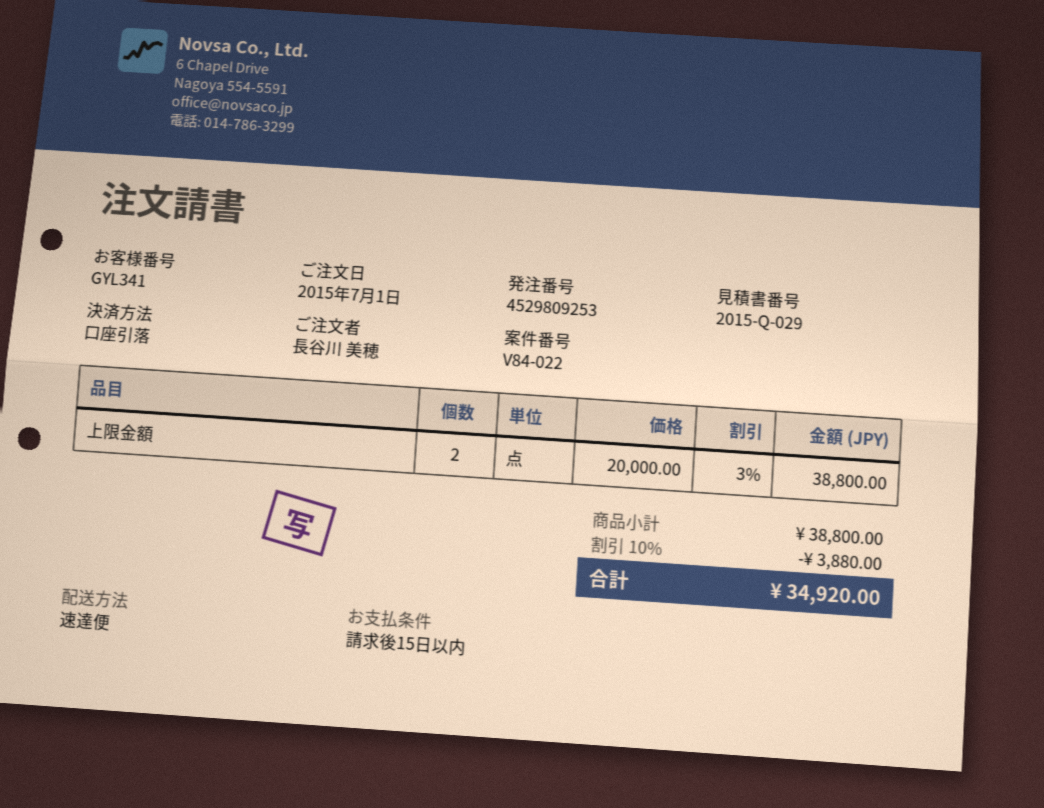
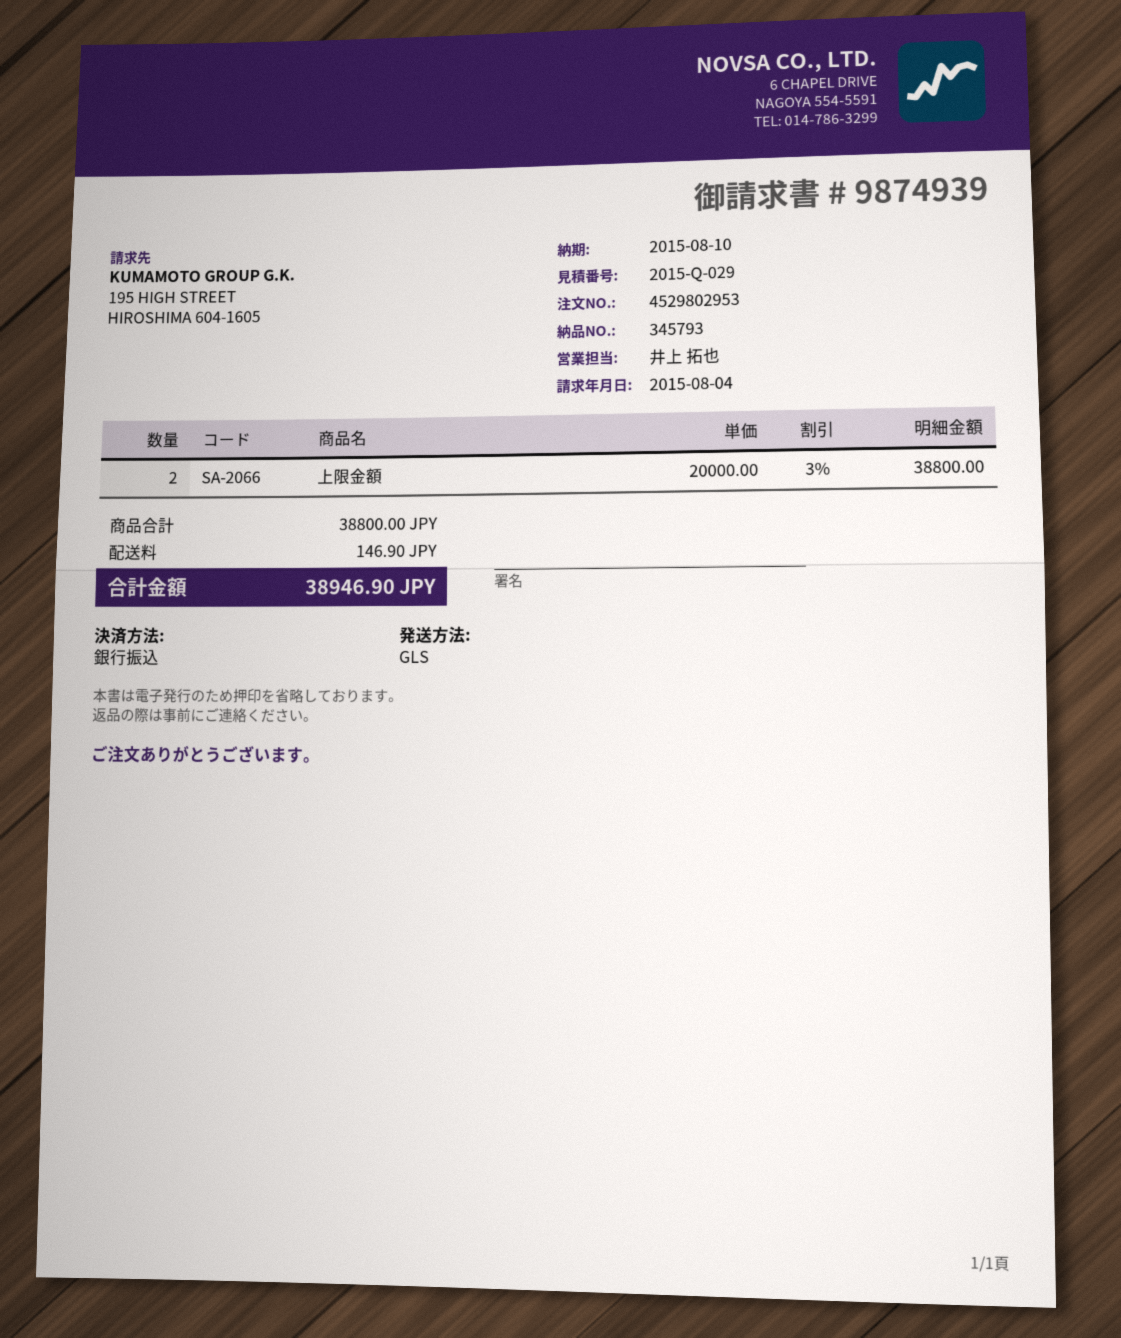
order number: 4529809253 -> 4529802953
payment method: direct debit -> bank transfer
shipping method: express -> GLS
discount: 10% = 3880.00 -> none
shipping: none -> 146.90
total: 34920.00 -> 38946.90

